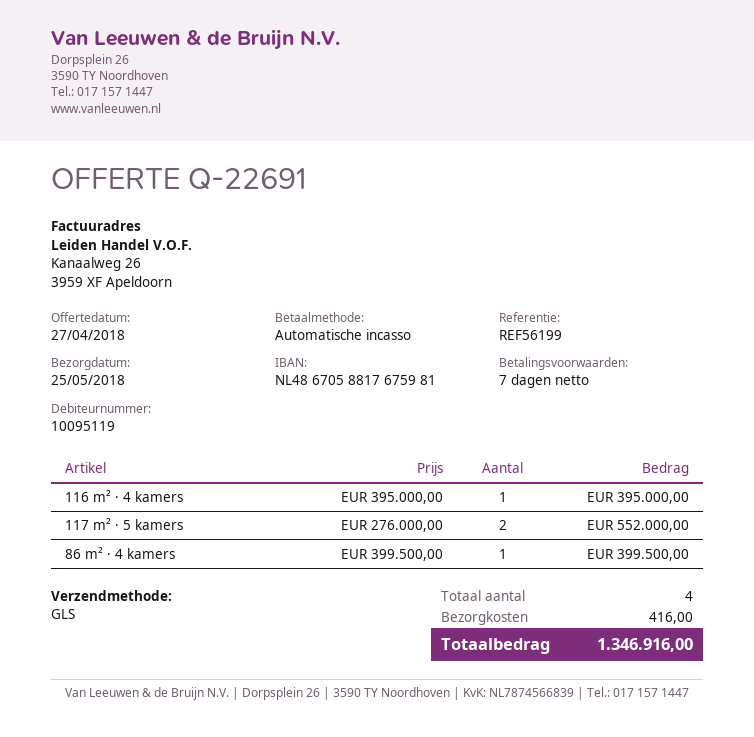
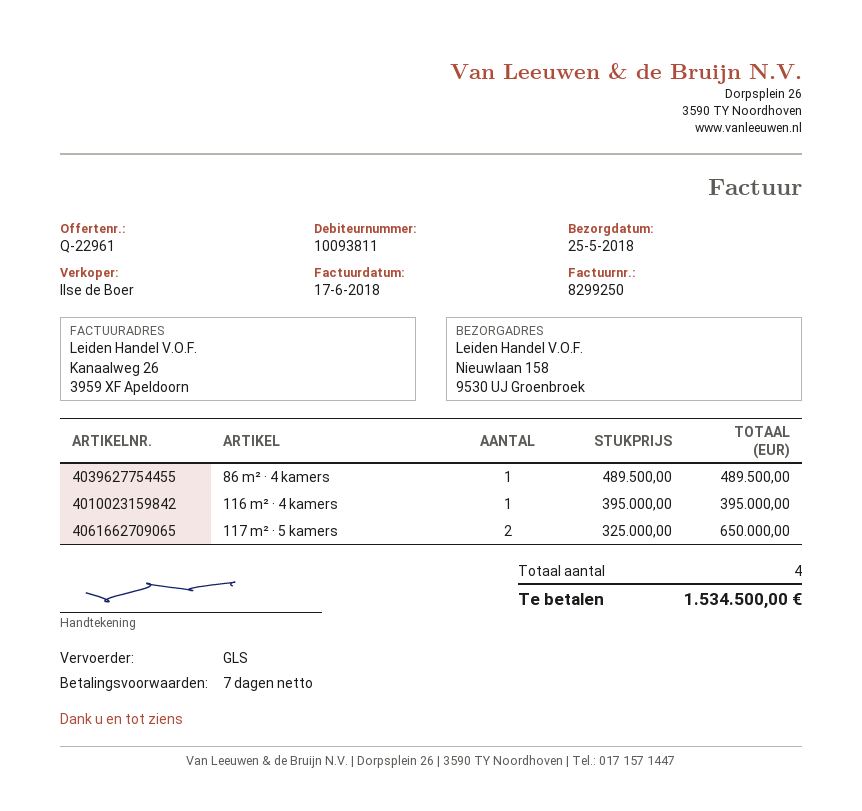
quote number: Q-22691 -> Q-22961
customer number: 10095119 -> 10093811
117 m² · 5 kamers: 2 x 276000.00 = 552000.00 -> 2 x 325000.00 = 650000.00
86 m² · 4 kamers: 1 x 399500.00 = 399500.00 -> 1 x 489500.00 = 489500.00
shipping: 416.00 -> none
total: 1346916.00 -> 1534500.00

